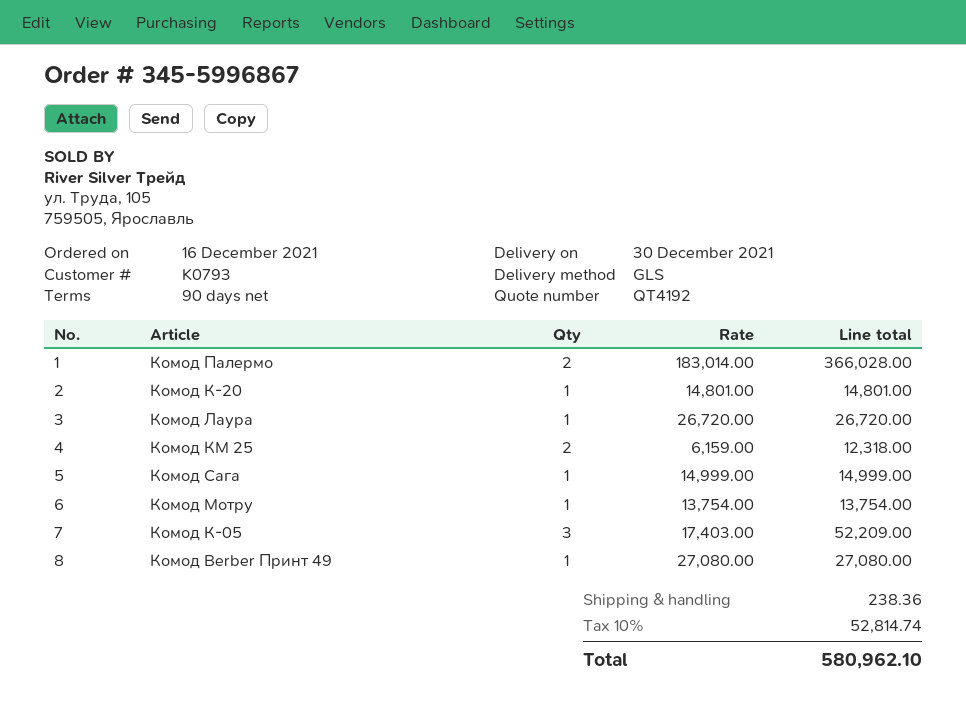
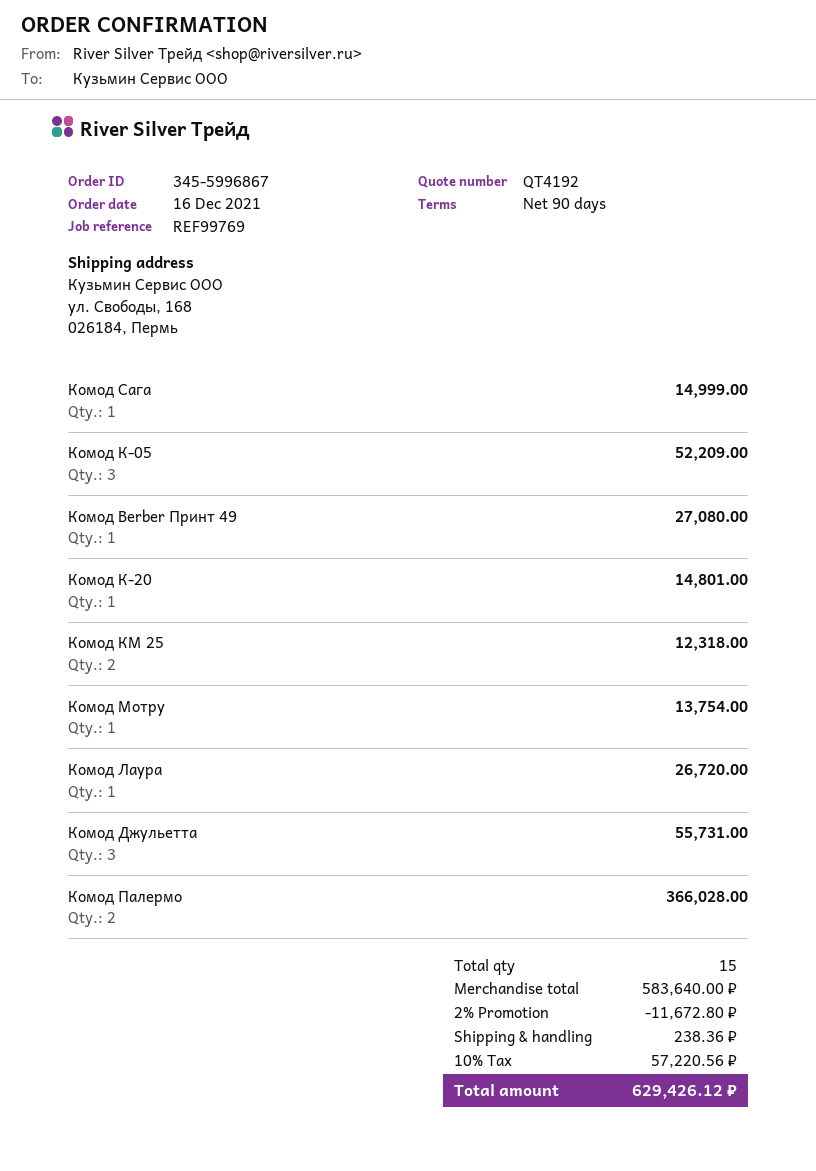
Комод Джульетта: none -> 3 for 55731.00
discount: none -> 2% = 11672.80
tax: 10% = 52814.74 -> 10% = 57220.56
total: 580962.10 -> 629426.12

